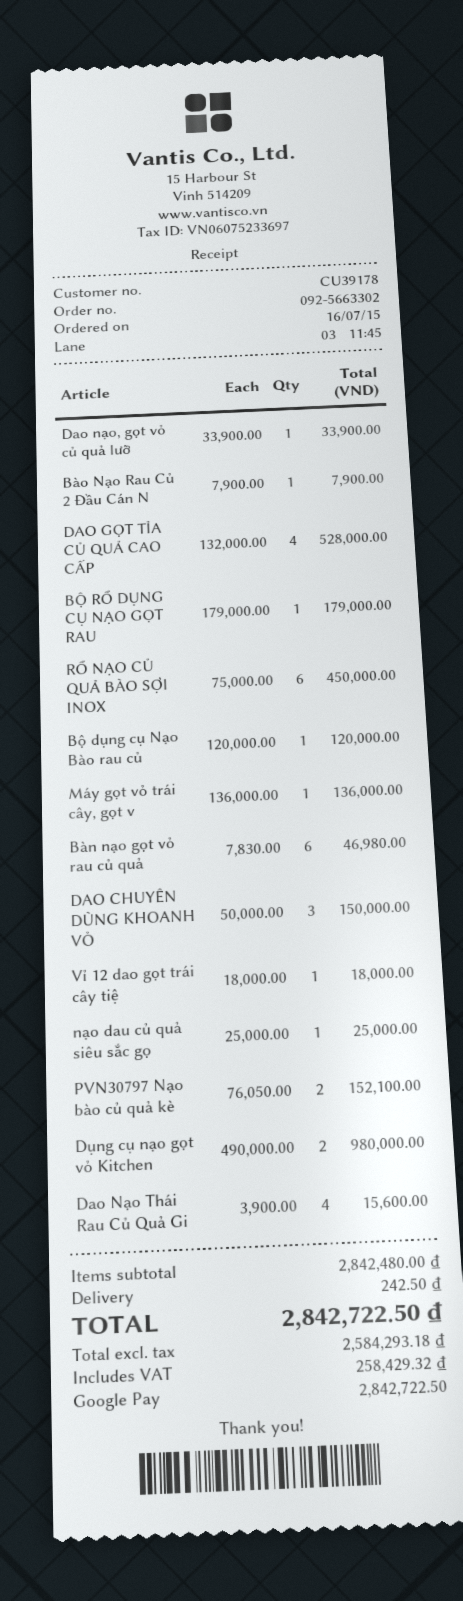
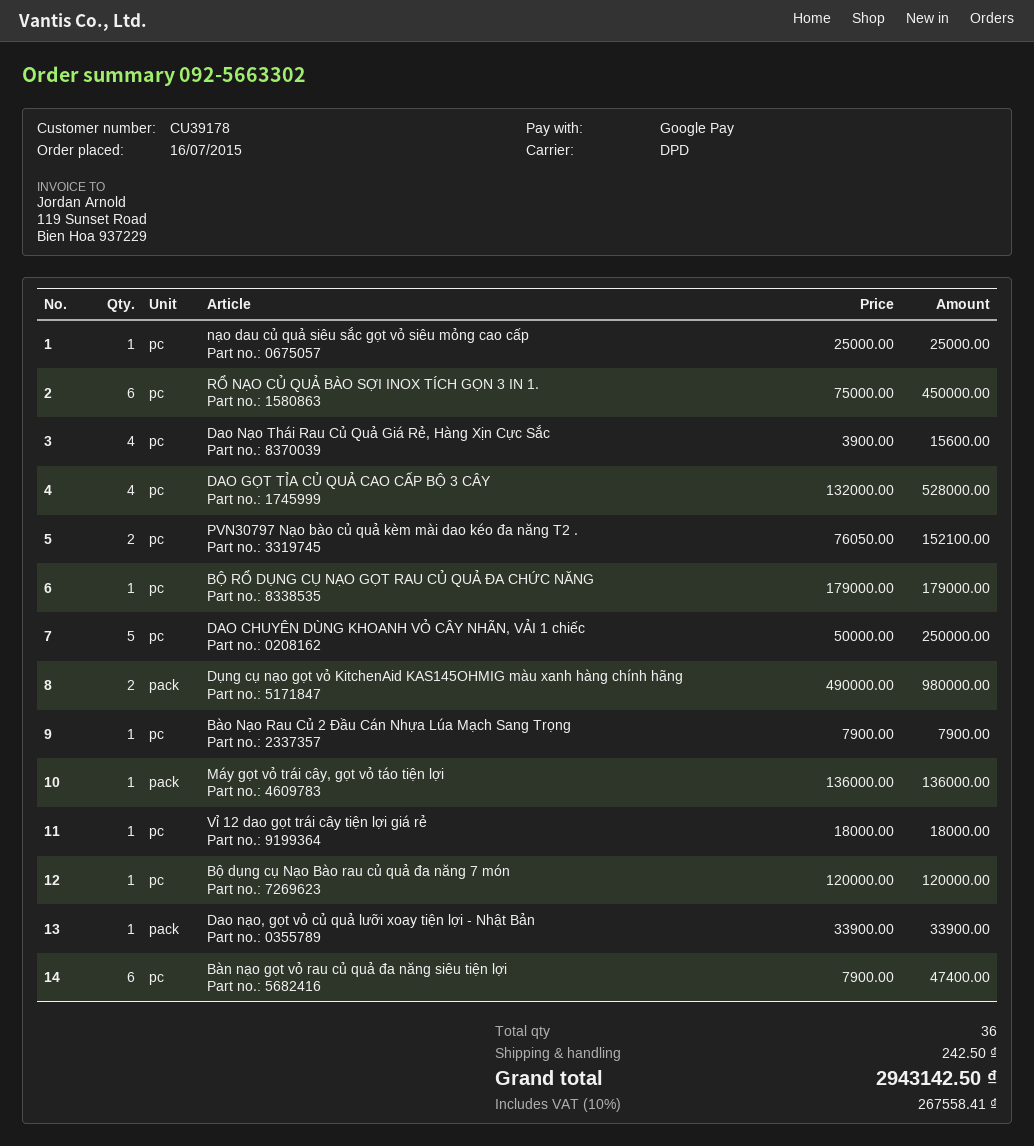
Bàn nạo gọt vỏ rau củ quả: 6 x 7830.00 = 46980.00 -> 6 x 7900.00 = 47400.00
DAO CHUYÊN DÙNG KHOANH VỎ: 3 x 50000.00 = 150000.00 -> 5 x 50000.00 = 250000.00
tax: 258429.32 -> 267558.41
total: 2842722.50 -> 2943142.50

